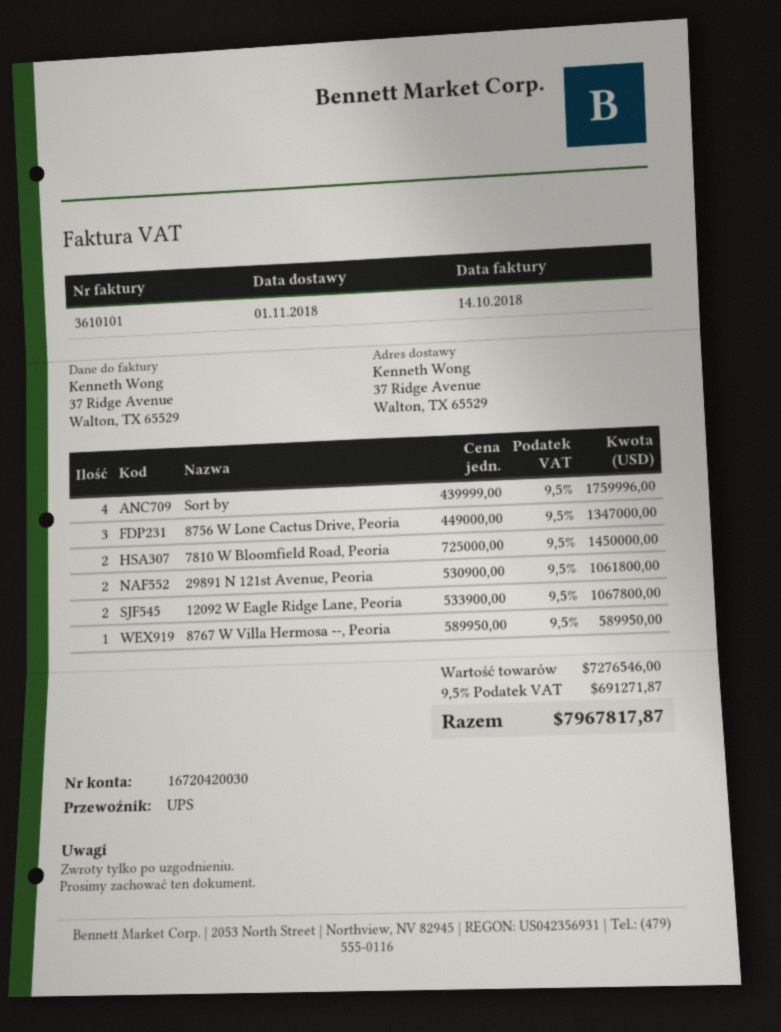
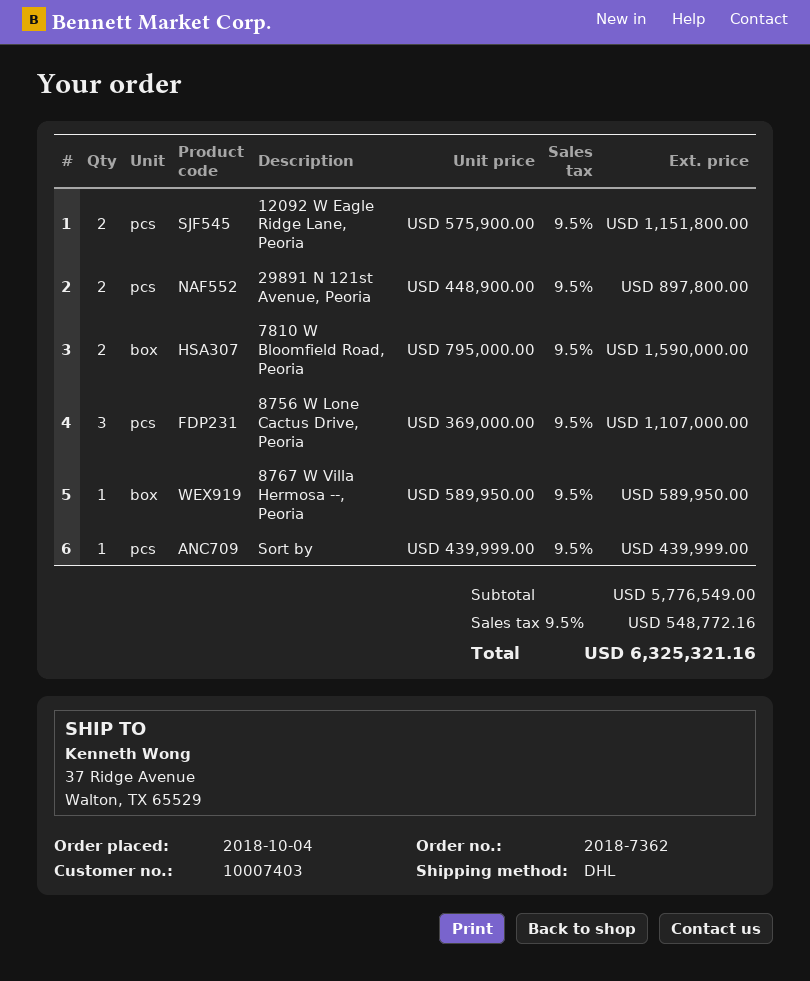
shipping method: UPS -> DHL
Sort by: 4 x 439999.00 = 1759996.00 -> 1 x 439999.00 = 439999.00
8756 W Lone Cactus Drive, Peoria: 3 x 449000.00 = 1347000.00 -> 3 x 369000.00 = 1107000.00
7810 W Bloomfield Road, Peoria: 2 x 725000.00 = 1450000.00 -> 2 x 795000.00 = 1590000.00
29891 N 121st Avenue, Peoria: 2 x 530900.00 = 1061800.00 -> 2 x 448900.00 = 897800.00
12092 W Eagle Ridge Lane, Peoria: 2 x 533900.00 = 1067800.00 -> 2 x 575900.00 = 1151800.00
subtotal: 7276546.00 -> 5776549.00
tax: 9.5% = 691271.87 -> 9.5% = 548772.16
total: 7967817.87 -> 6325321.16

